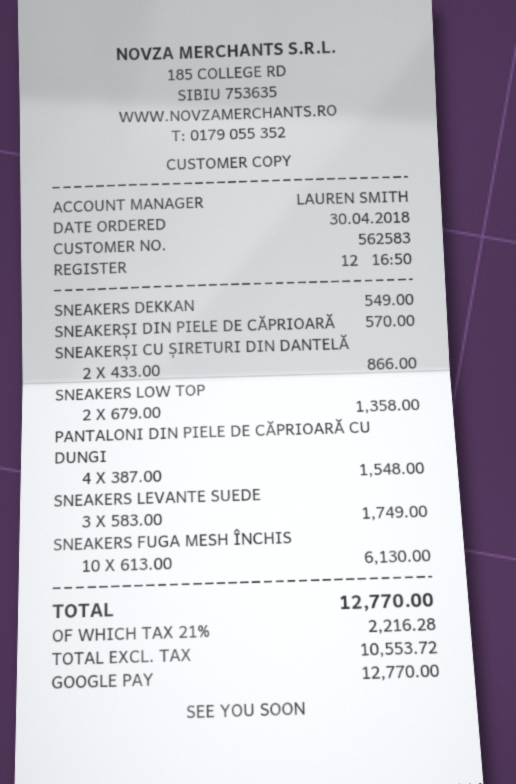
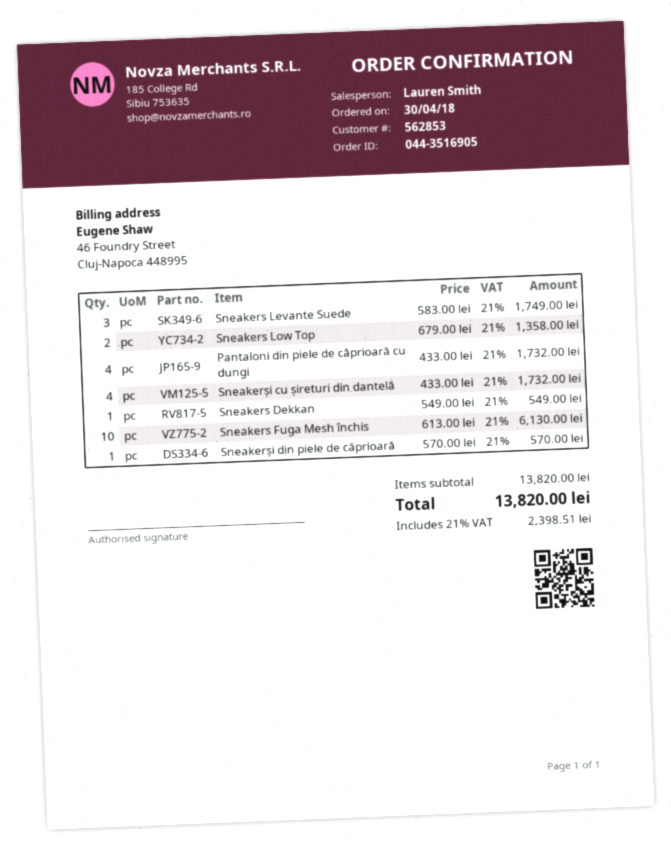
customer number: 562583 -> 562853
SNEAKERȘI CU ȘIRETURI DIN DANTELĂ: 2 x 433.00 = 866.00 -> 4 x 433.00 = 1732.00
PANTALONI DIN PIELE DE CĂPRIOARĂ CU DUNGI: 4 x 387.00 = 1548.00 -> 4 x 433.00 = 1732.00
tax: 21% = 2216.28 -> 21% = 2398.51
total: 12770.00 -> 13820.00

